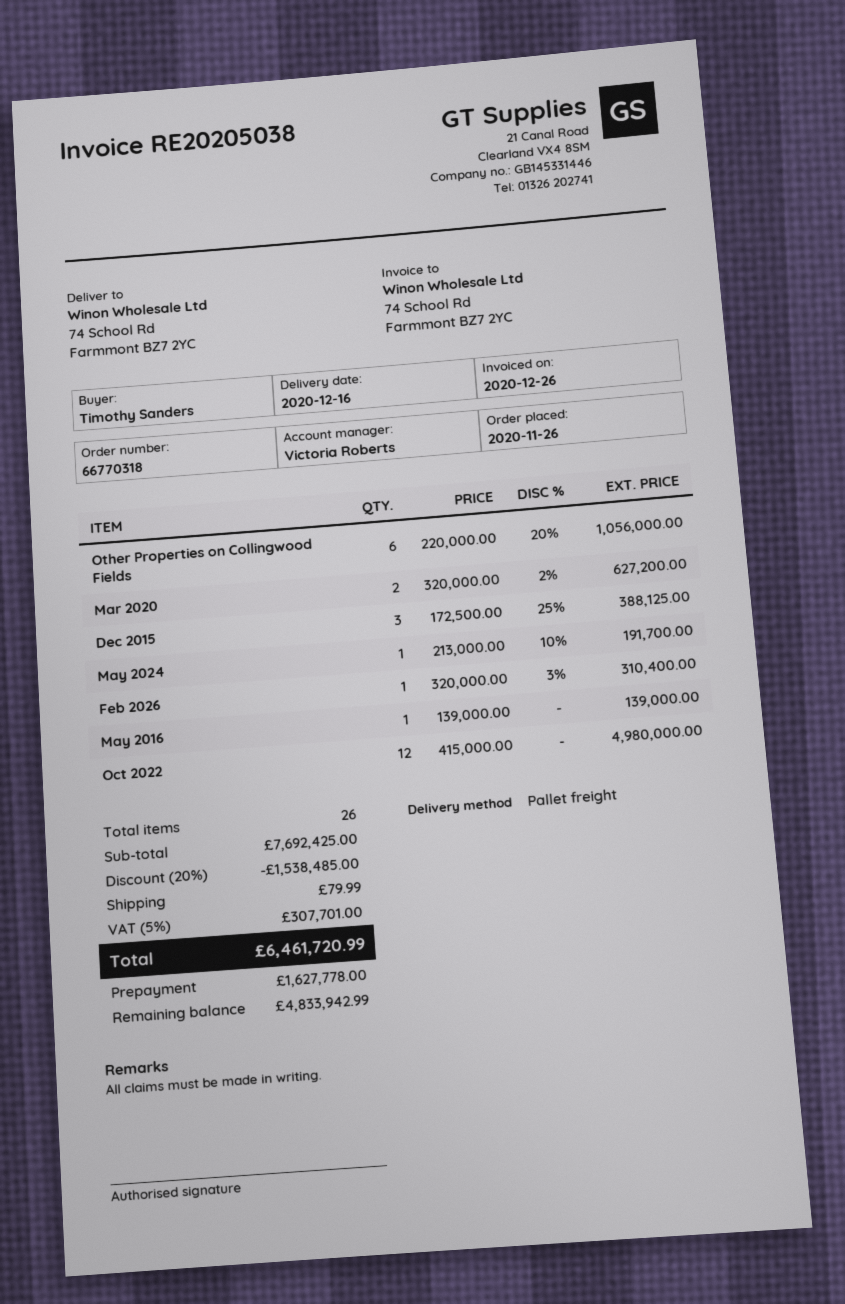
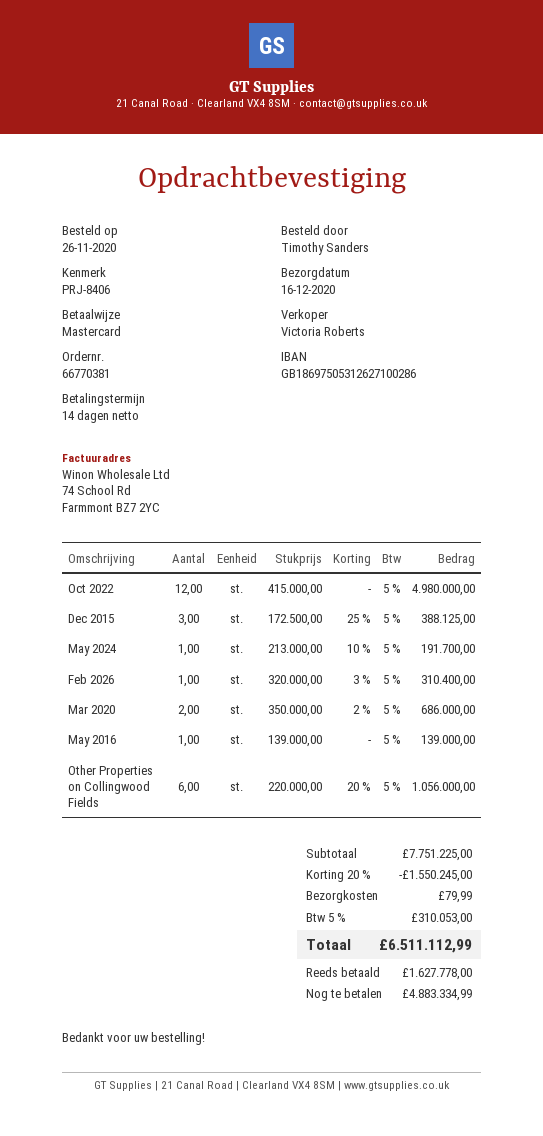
order number: 66770318 -> 66770381
Mar 2020: 2 x 320000.00 - 2% = 627200.00 -> 2 x 350000.00 - 2% = 686000.00
subtotal: 7692425.00 -> 7751225.00
discount: 20% = 1538485.00 -> 20% = 1550245.00
tax: 5% = 307701.00 -> 5% = 310053.00
total: 6461720.99 -> 6511112.99
balance: 4833942.99 -> 4883334.99

